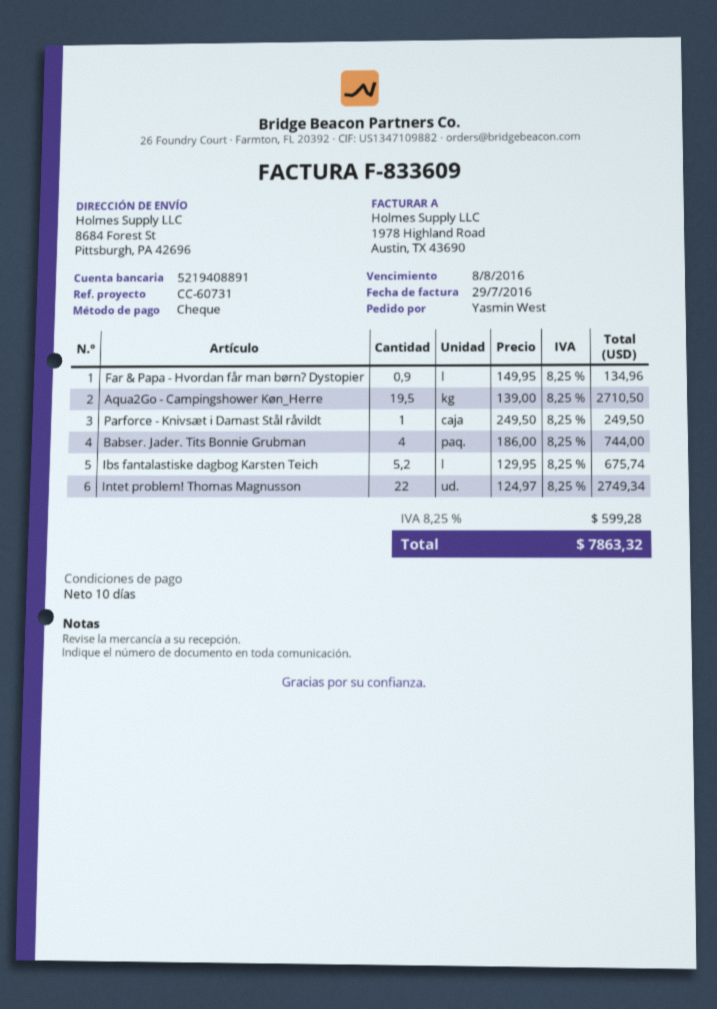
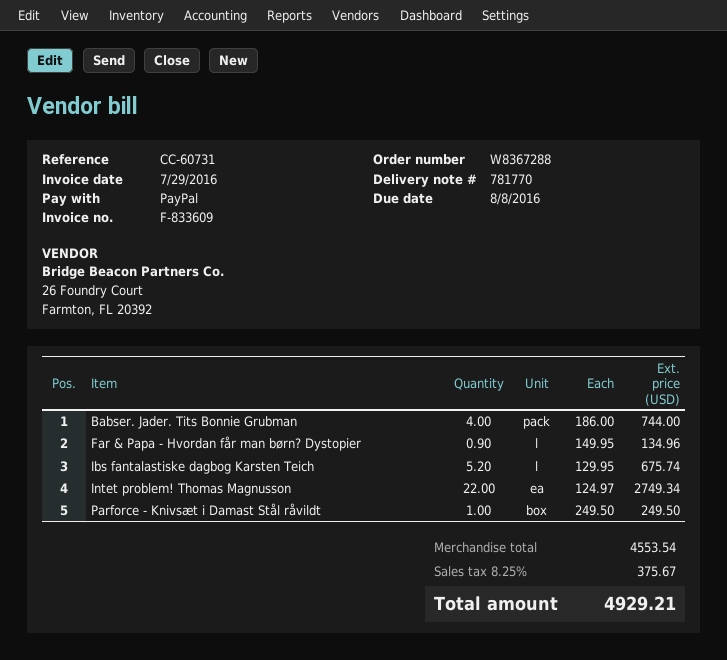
payment method: cheque -> PayPal
Aqua2Go - Campingshower Køn_Herre: 19.5 x 139.00 = 2710.50 -> none
tax: 8.25% = 599.28 -> 8.25% = 375.67
total: 7863.32 -> 4929.21

